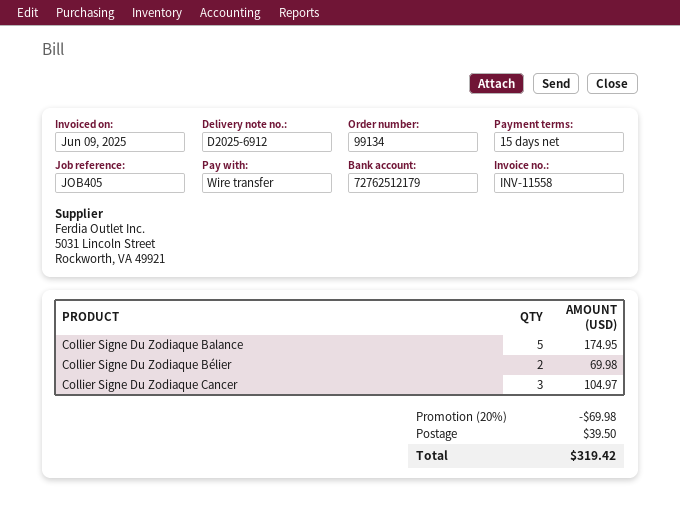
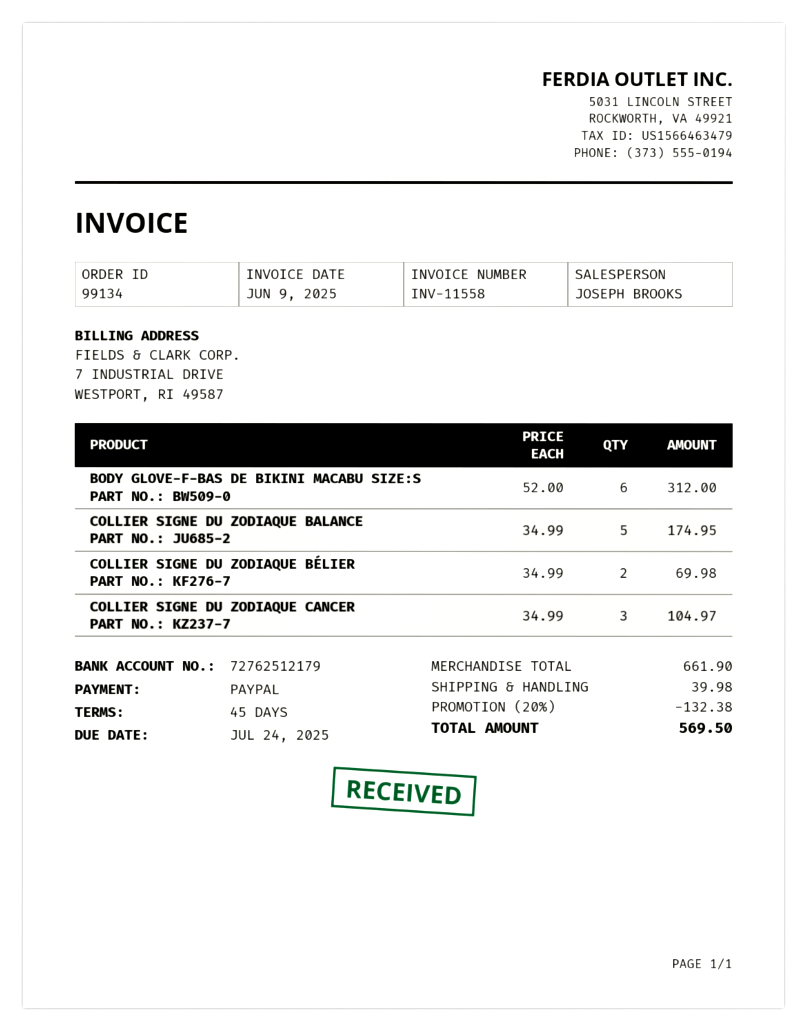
payment terms: 15 days -> 45 days
payment method: bank transfer -> PayPal
BODY GLOVE-F-BAS DE BIKINI MACABU SIZE:S: none -> 6 for 312.00
discount: 20% = 69.98 -> 20% = 132.38
shipping: 39.50 -> 39.98
total: 319.42 -> 569.50

